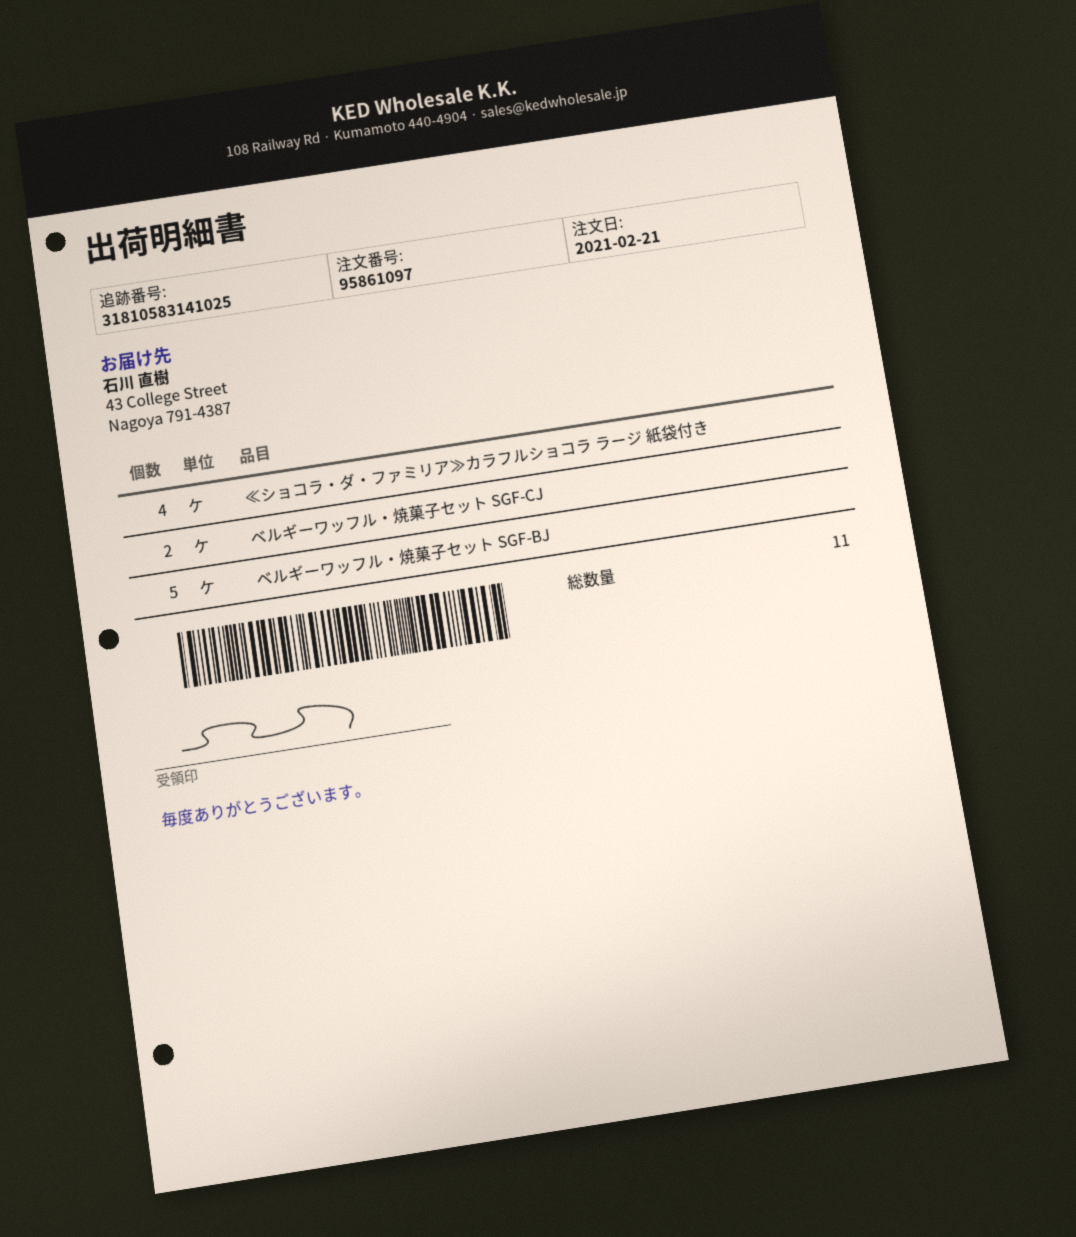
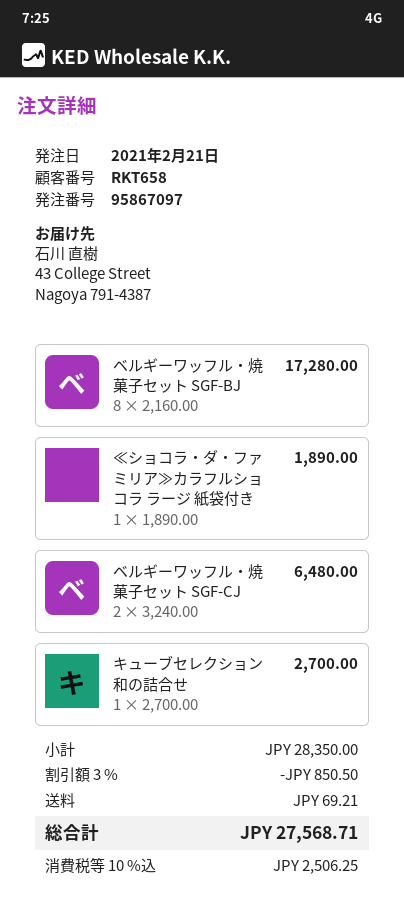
order number: 95861097 -> 95867097
≪ショコラ・ダ・ファミリア≫カラフルショコラ ラージ 紙袋付き: 4 -> 1
ベルギーワッフル・焼菓子セット SGF-BJ: 5 -> 8
キューブセレクション 和の詰合せ: none -> 1

